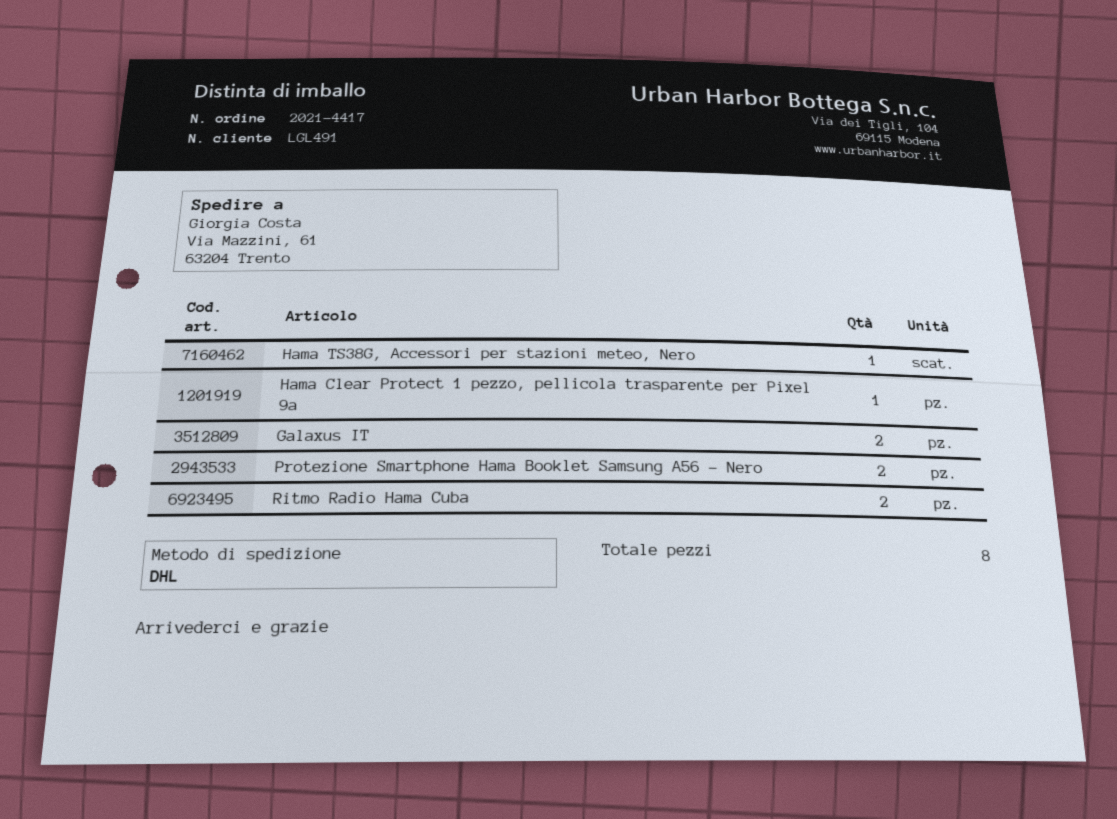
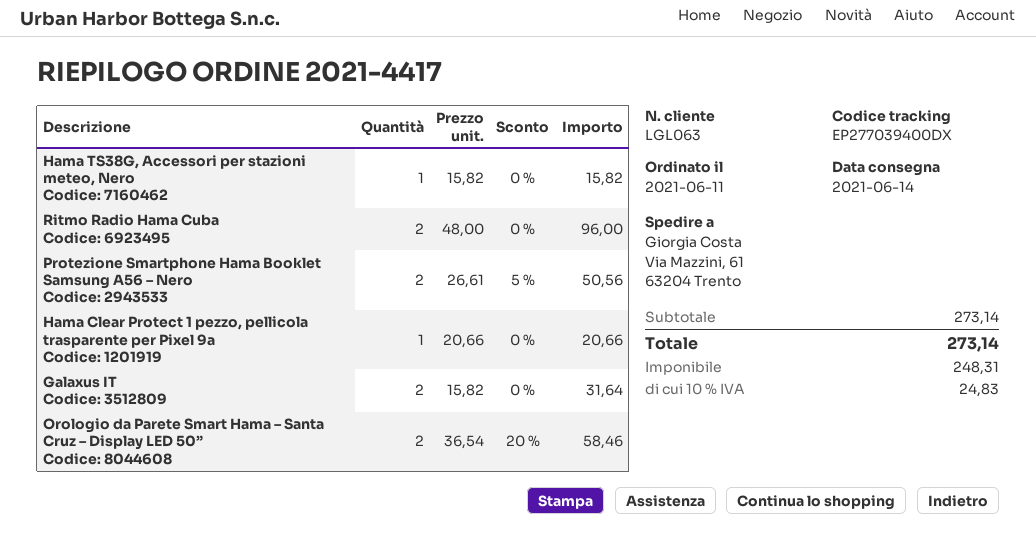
customer number: LGL491 -> LGL063
Orologio da Parete Smart Hama – Santa Cruz – Display LED 50”: none -> 2

